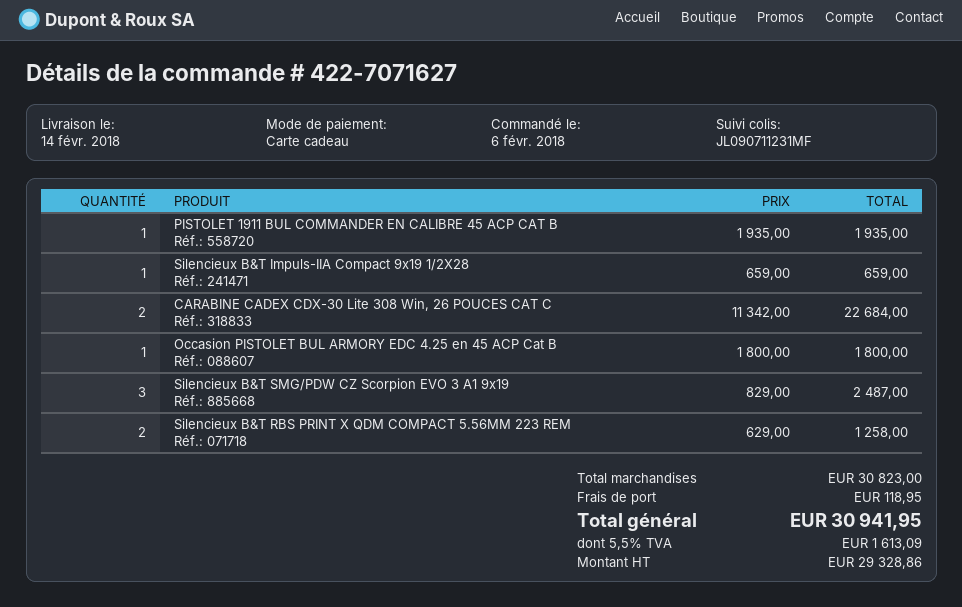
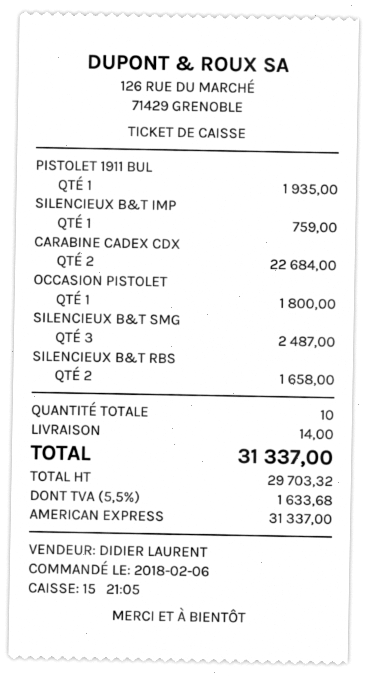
payment method: gift card -> American Express
Silencieux B&T Impuls-IIA Compact 9x19 1/2X28: 1 for 659.00 -> 1 for 759.00
Silencieux B&T RBS PRINT X QDM COMPACT 5.56MM 223 REM: 2 for 1258.00 -> 2 for 1658.00
shipping: 118.95 -> 14.00
net: 29328.86 -> 29703.32
tax: 5.5% = 1613.09 -> 5.5% = 1633.68
total: 30941.95 -> 31337.00

